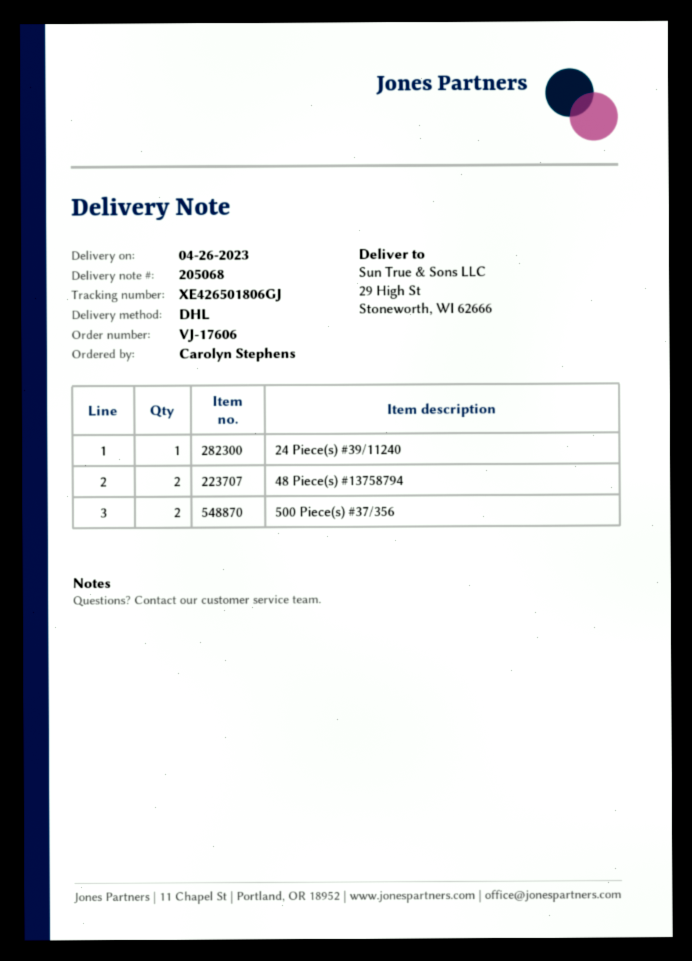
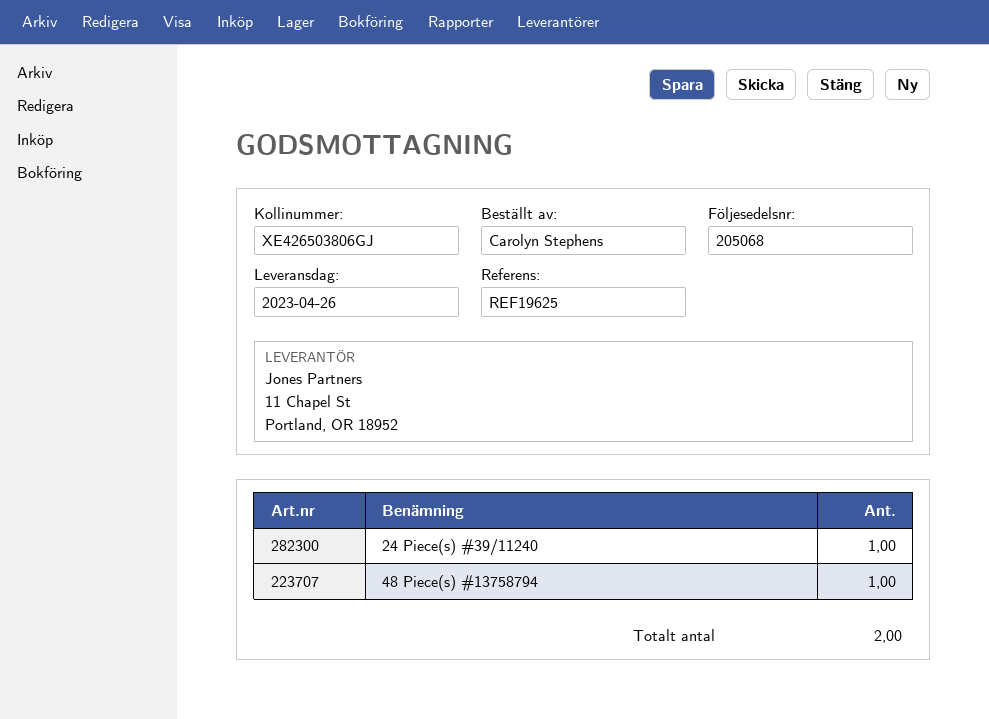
tracking number: XE426501806GJ -> XE426503806GJ
48 Piece(s) #13758794: 2 -> 1
500 Piece(s) #37/356: 2 -> none

